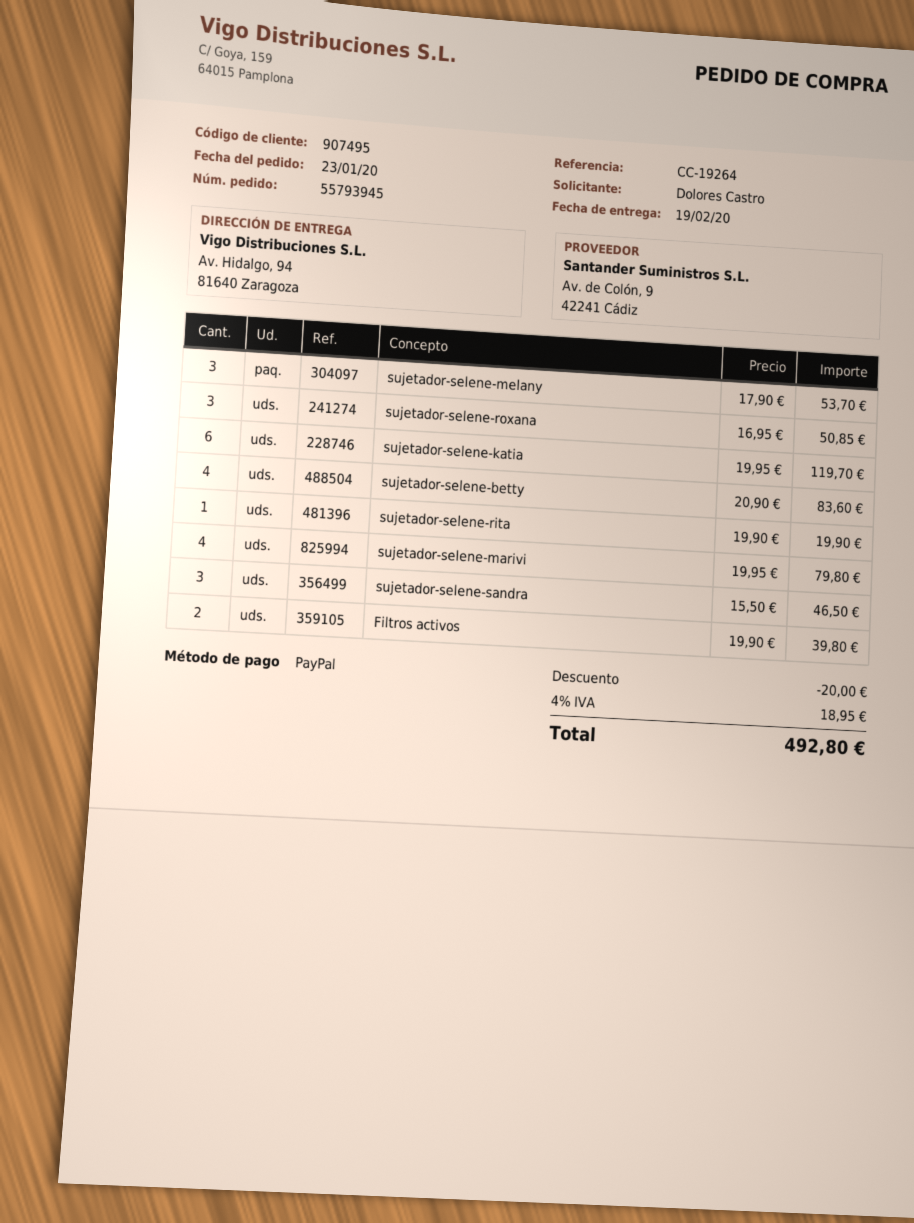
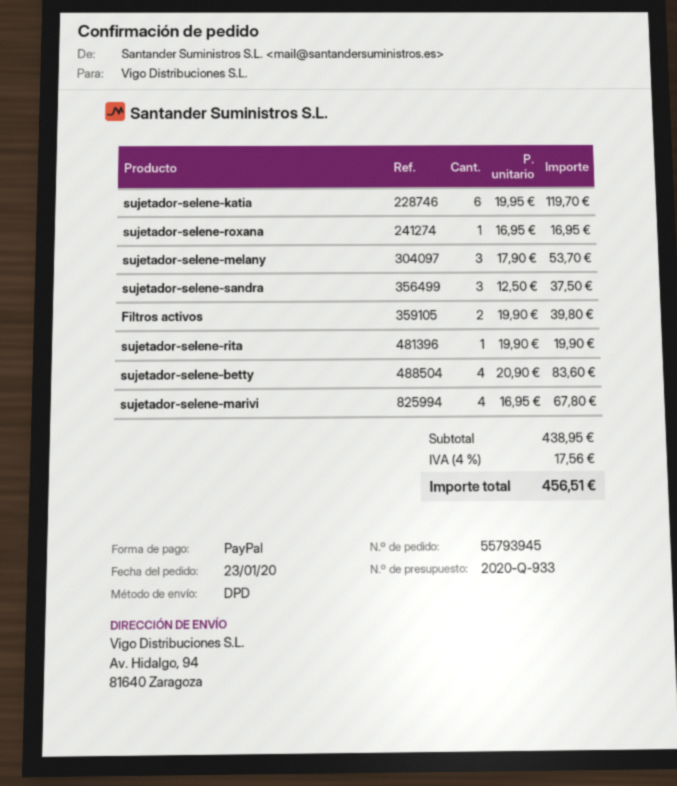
sujetador-selene-roxana: 3 x 16.95 = 50.85 -> 1 x 16.95 = 16.95
sujetador-selene-marivi: 4 x 19.95 = 79.80 -> 4 x 16.95 = 67.80
sujetador-selene-sandra: 3 x 15.50 = 46.50 -> 3 x 12.50 = 37.50
discount: 20.00 -> none
tax: 4% = 18.95 -> 4% = 17.56
total: 492.80 -> 456.51

